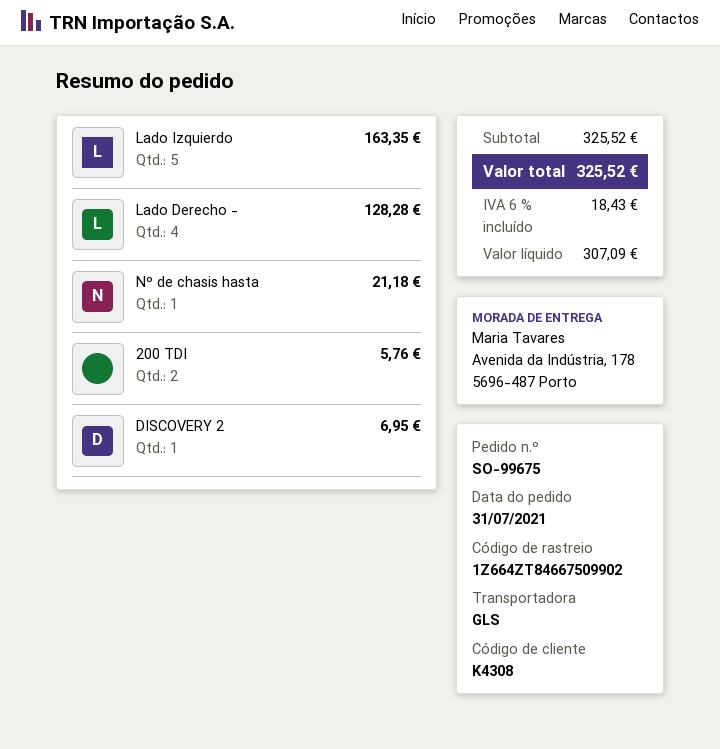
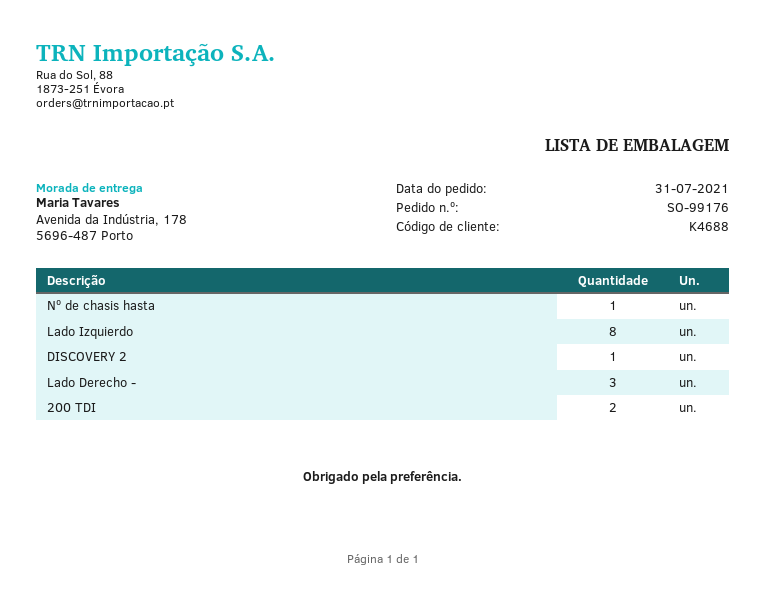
order number: SO-99675 -> SO-99176
customer number: K4308 -> K4688
Lado Izquierdo: 5 -> 8
Lado Derecho -: 4 -> 3

